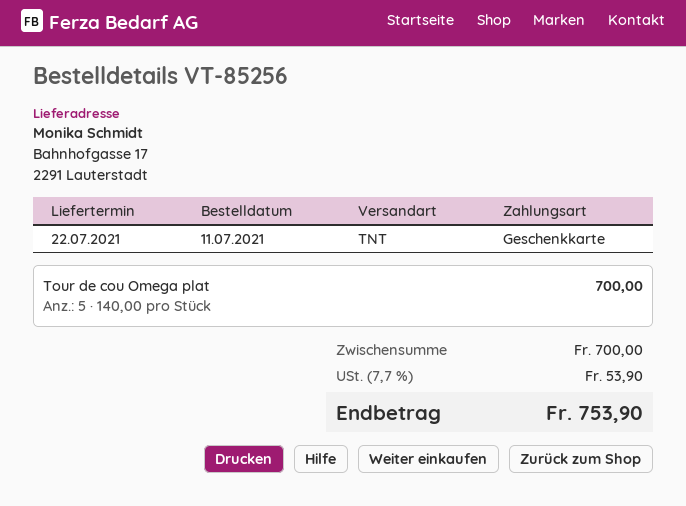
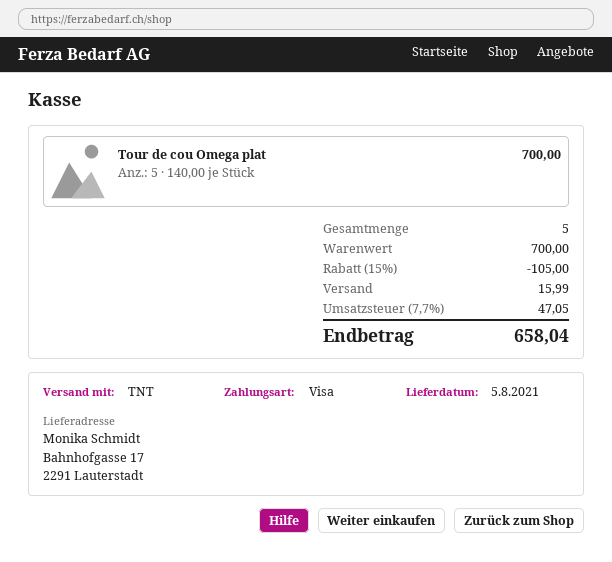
delivery date: 2021-07-22 -> 2021-08-05
payment method: gift card -> Visa
discount: none -> 15% = 105.00
shipping: none -> 15.99
tax: 7.7% = 53.90 -> 7.7% = 47.05
total: 753.90 -> 658.04

